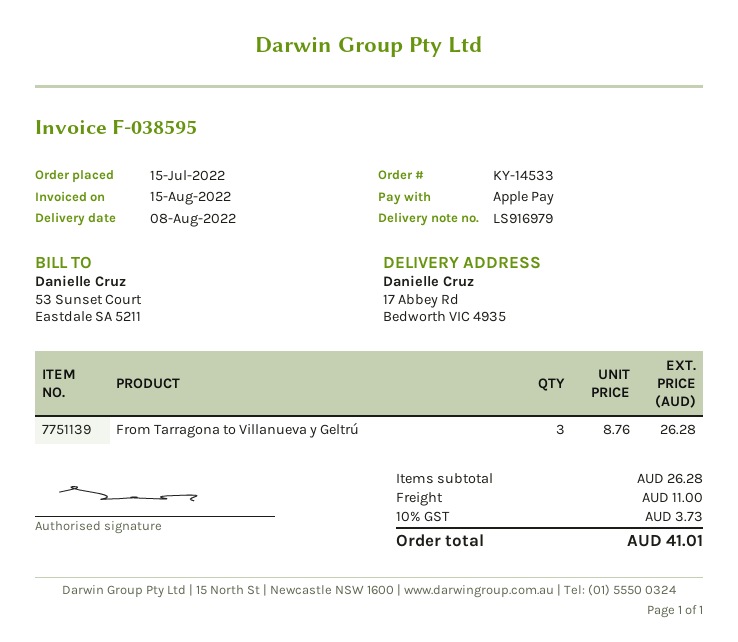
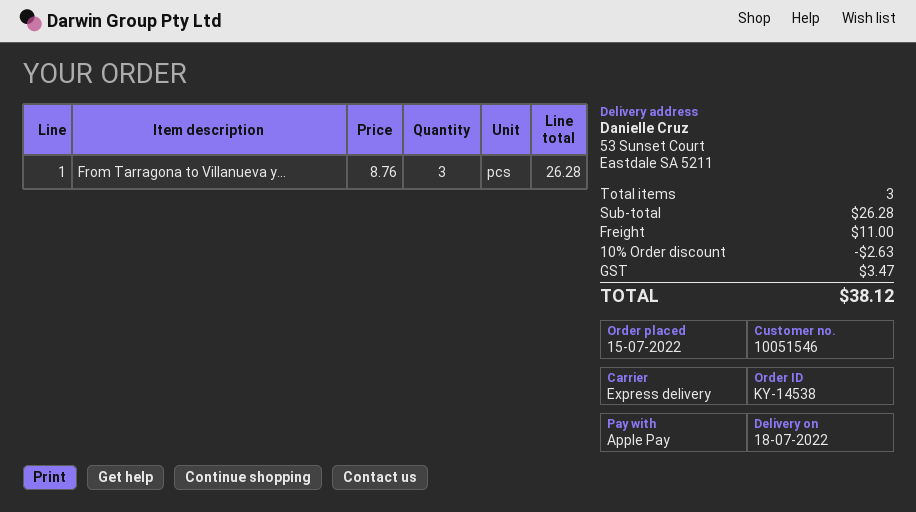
order number: KY-14533 -> KY-14538
delivery date: 2022-08-08 -> 2022-07-18
ship to: 17 Abbey Rd, Bedworth VIC 4935 -> 53 Sunset Court, Eastdale SA 5211
discount: none -> 10% = 2.63
tax: 3.73 -> 3.47
total: 41.01 -> 38.12

